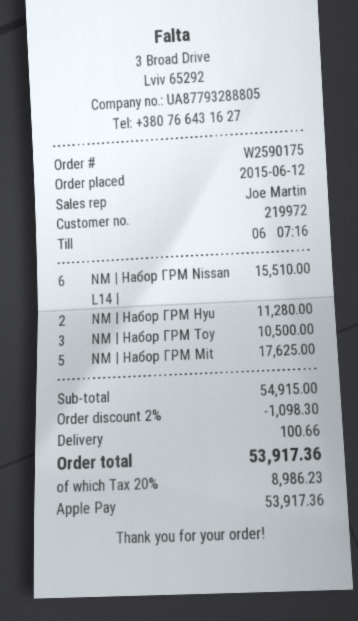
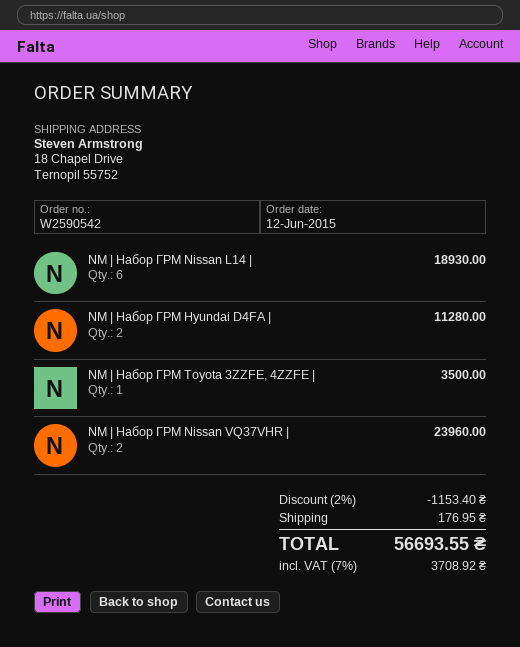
order number: W2590175 -> W2590542
NM | Набор ГРМ Nissan L14 |: 6 for 15510.00 -> 6 for 18930.00
NM | Набор ГРМ Toy: 3 for 10500.00 -> 1 for 3500.00
NM | Набор ГРМ Mit: 5 for 17625.00 -> none
NM | Набор ГРМ Nissan VQ37VHR |: none -> 2 for 23960.00
discount: 2% = 1098.30 -> 2% = 1153.40
shipping: 100.66 -> 176.95
tax: 20% = 8986.23 -> 7% = 3708.92
total: 53917.36 -> 56693.55

